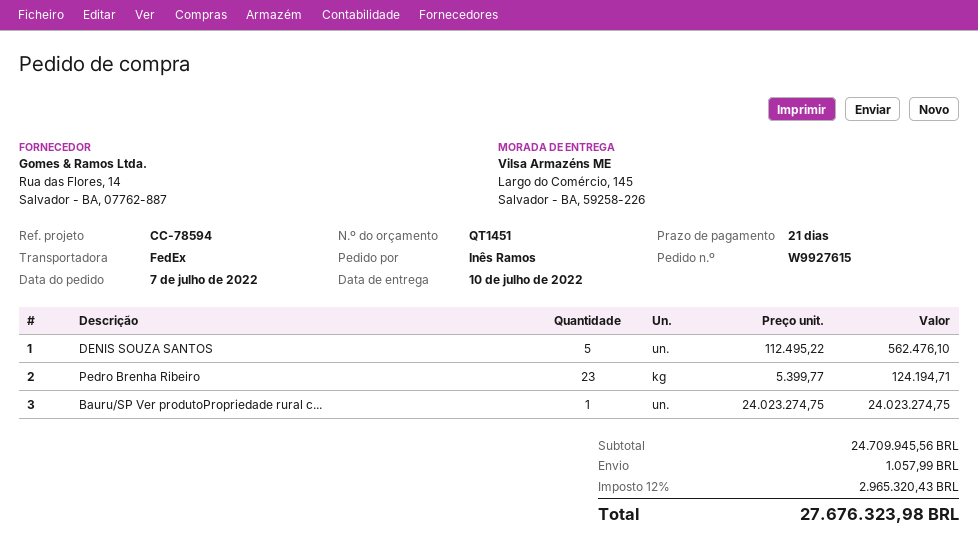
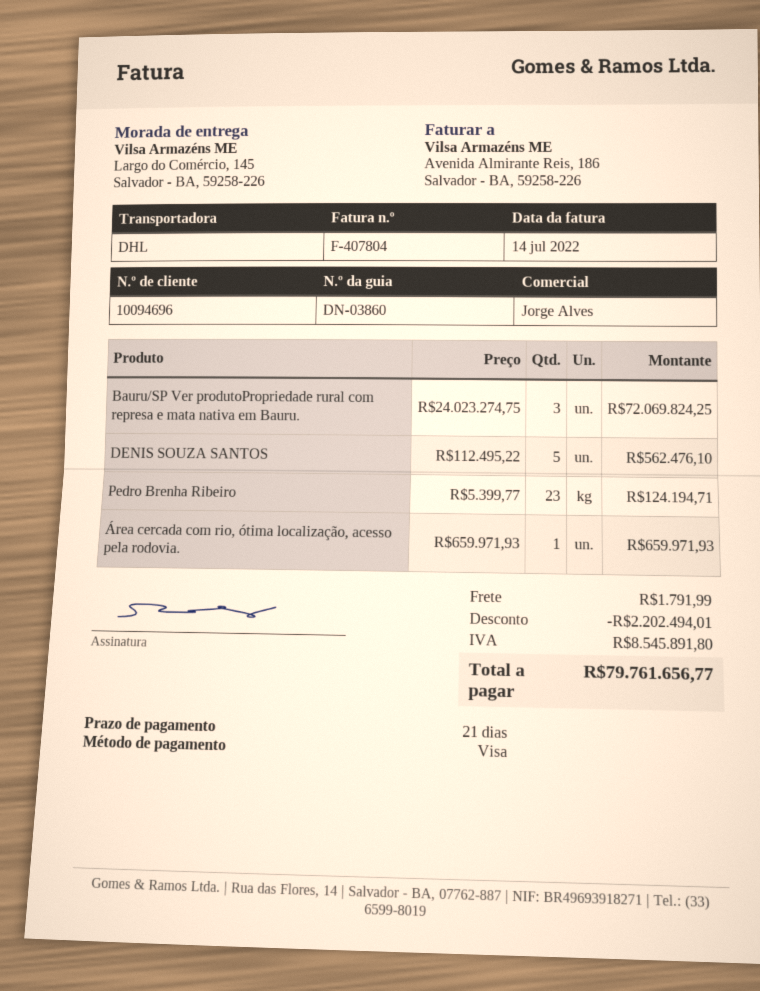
shipping method: FedEx -> DHL
Bauru/SP Ver produtoPropriedade rural c...: 1 x 24023274.75 = 24023274.75 -> 3 x 24023274.75 = 72069824.25
Área cercada com rio, ótima localização, acesso pela rodovia.: none -> 1 x 659971.93 = 659971.93
discount: none -> 2202494.01
shipping: 1057.99 -> 1791.99
tax: 2965320.43 -> 8545891.80
total: 27676323.98 -> 79761656.77

